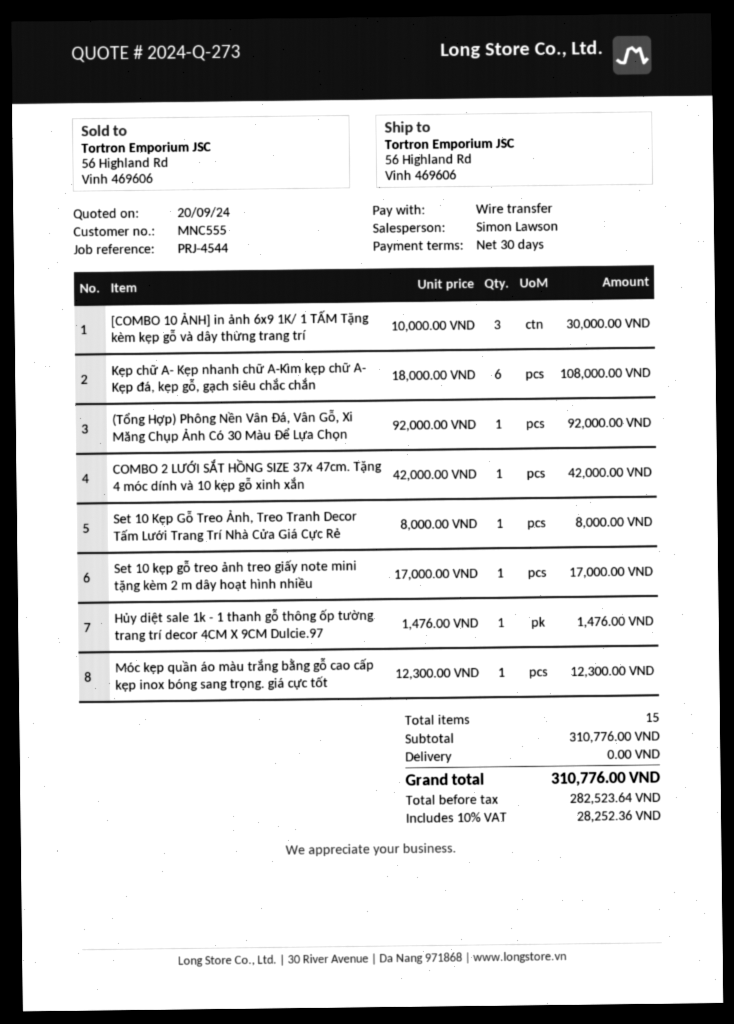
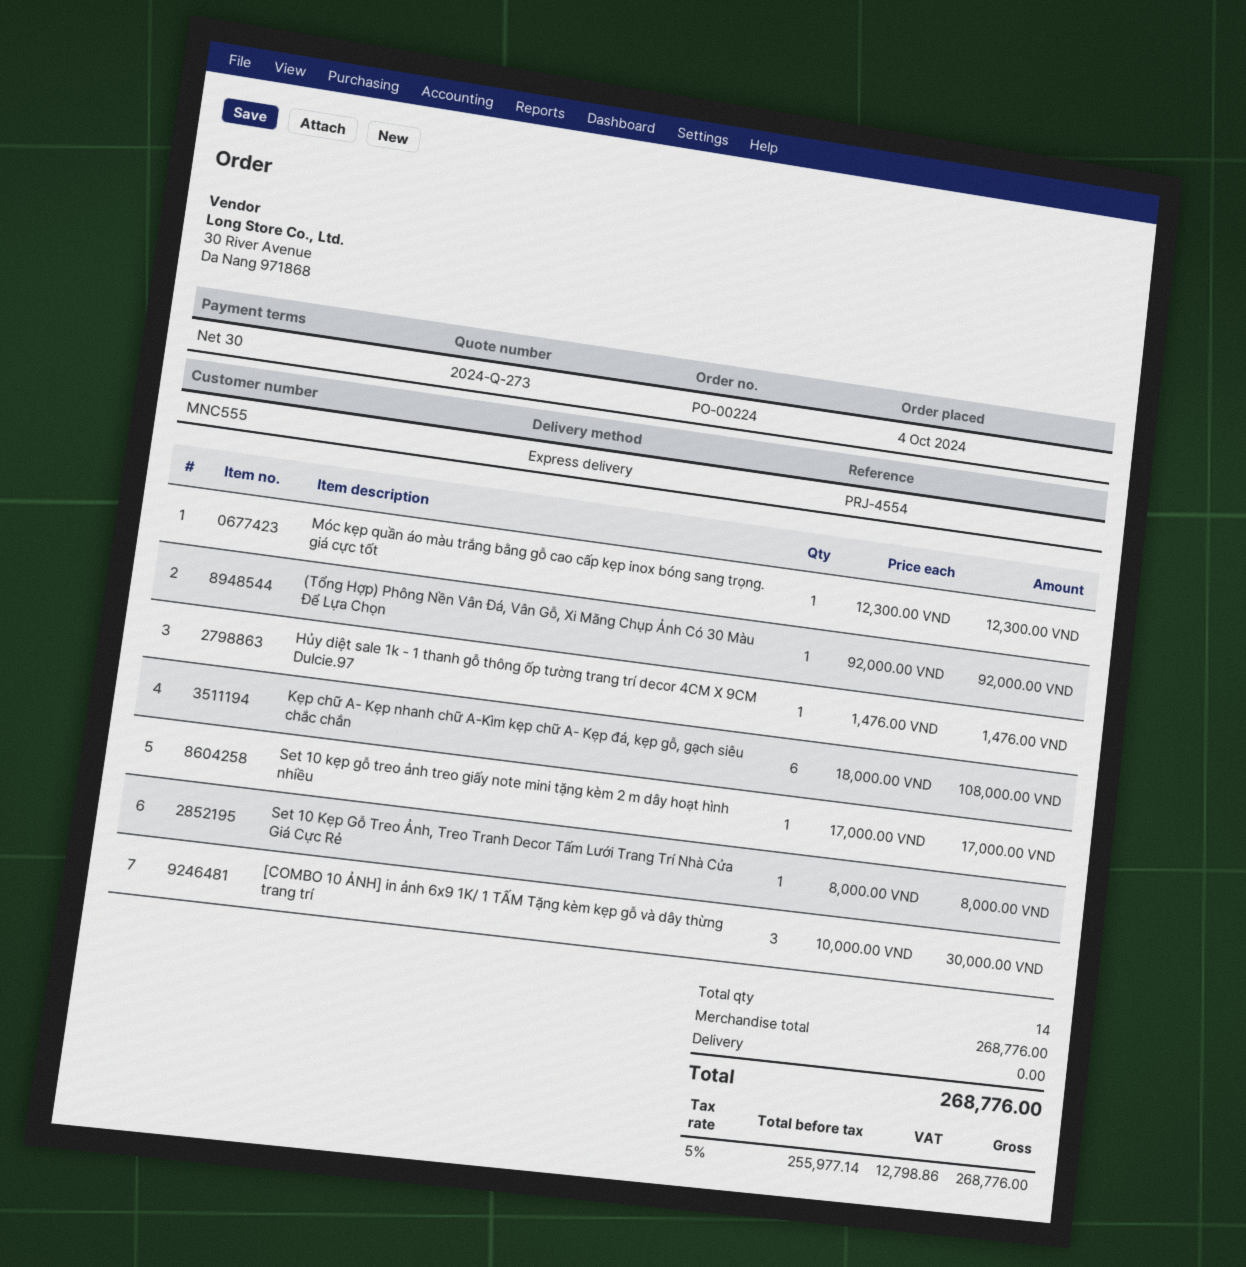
reference: PRJ-4544 -> PRJ-4554
COMBO 2 LƯỚI SẮT HỒNG SIZE 37x 47cm. Tặng 4 móc dính và 10 kẹp gỗ xinh xắn: 1 x 42000.00 = 42000.00 -> none
total quantity: 15 -> 14
subtotal: 310776.00 -> 268776.00
net: 282523.64 -> 255977.14
tax: 10% = 28252.36 -> 5% = 12798.86
total: 310776.00 -> 268776.00

